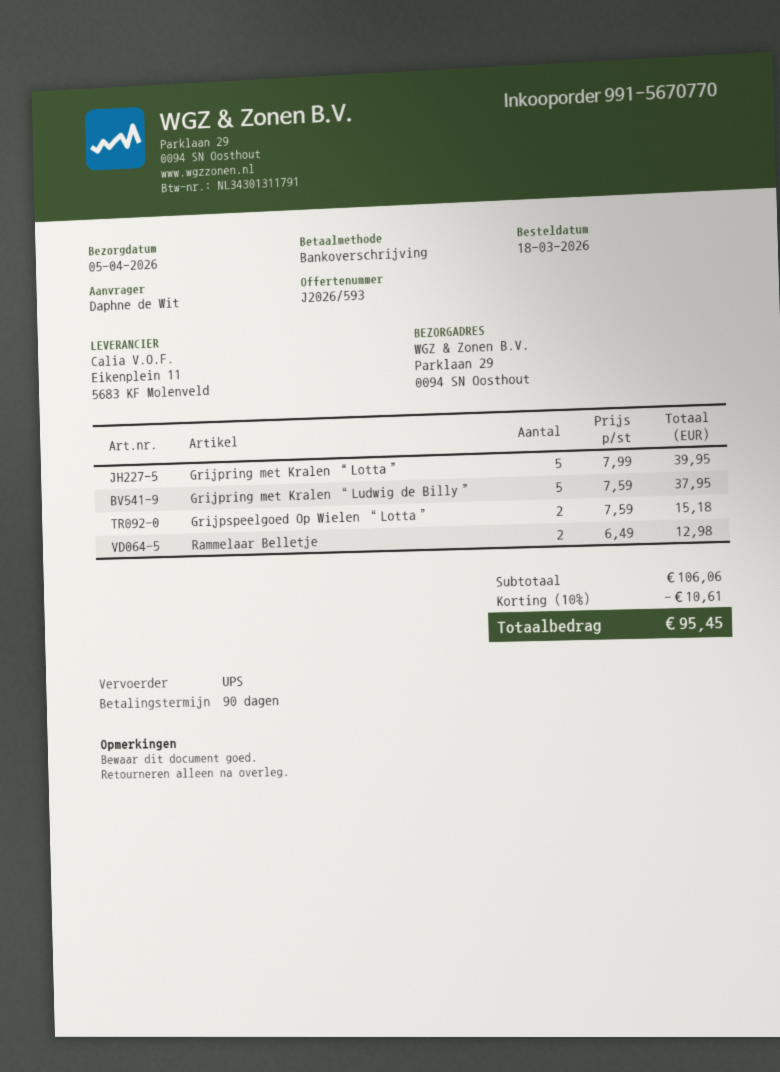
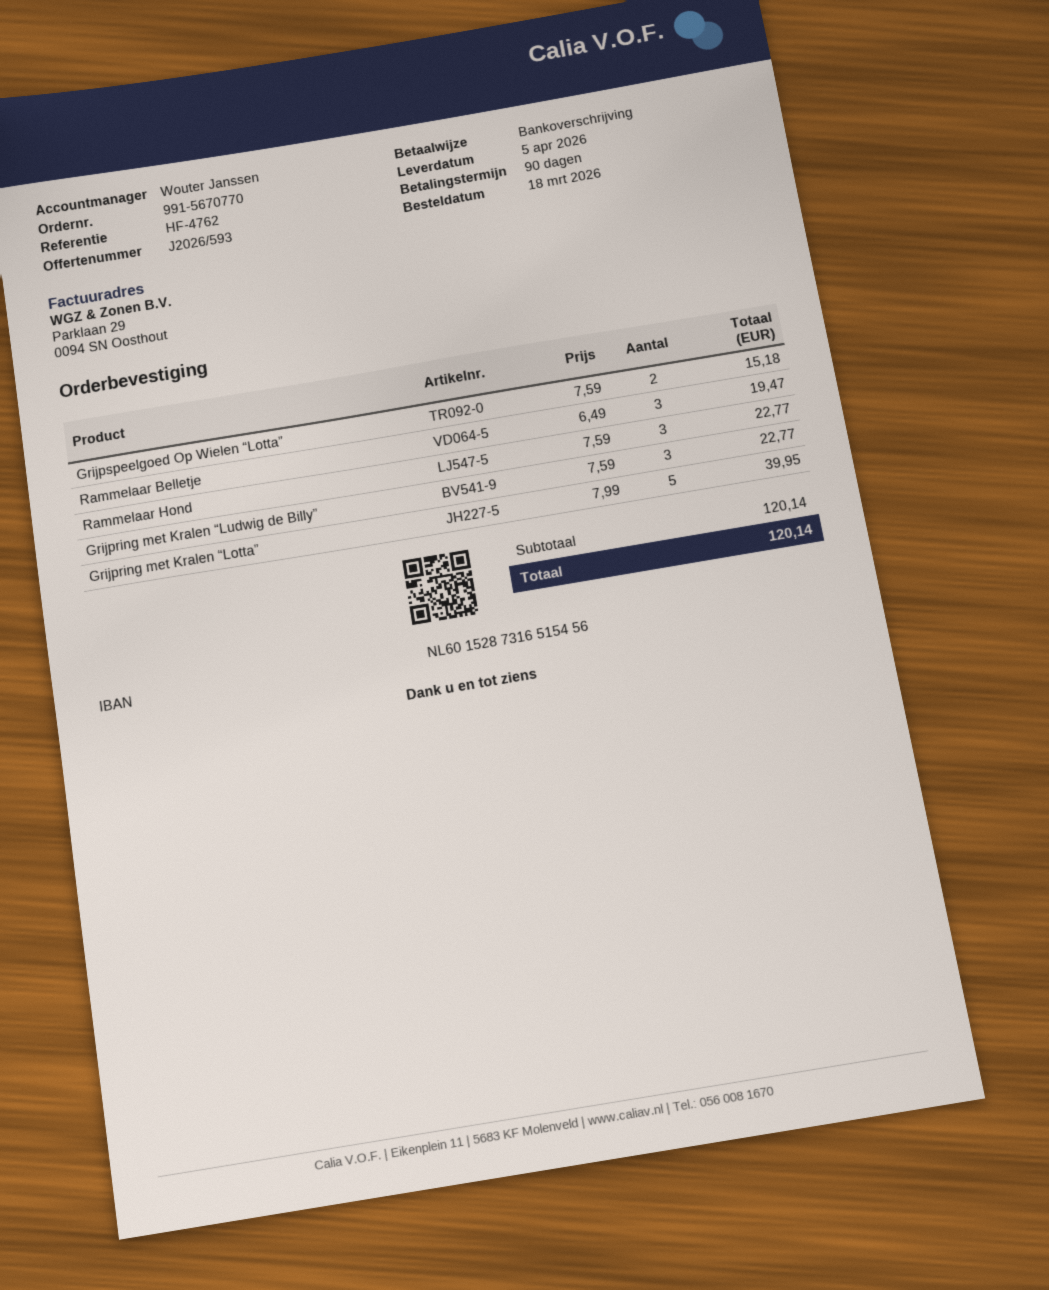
Grijpring met Kralen “Ludwig de Billy”: 5 x 7.59 = 37.95 -> 3 x 7.59 = 22.77
Rammelaar Belletje: 2 x 6.49 = 12.98 -> 3 x 6.49 = 19.47
Rammelaar Hond: none -> 3 x 7.59 = 22.77
subtotal: 106.06 -> 120.14
discount: 10% = 10.61 -> none
total: 95.45 -> 120.14

